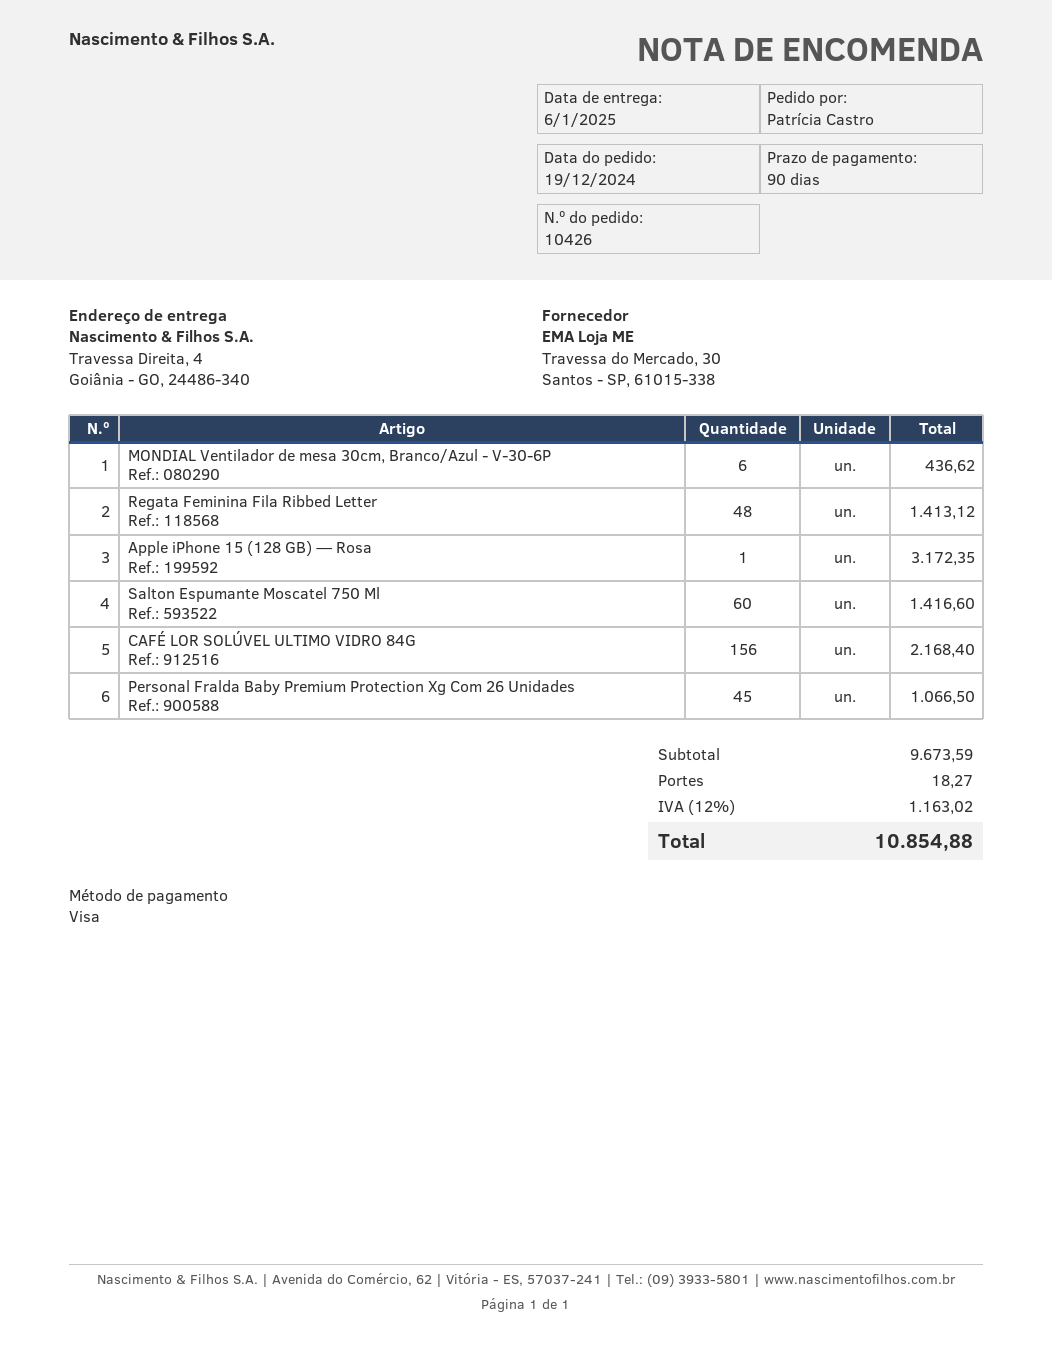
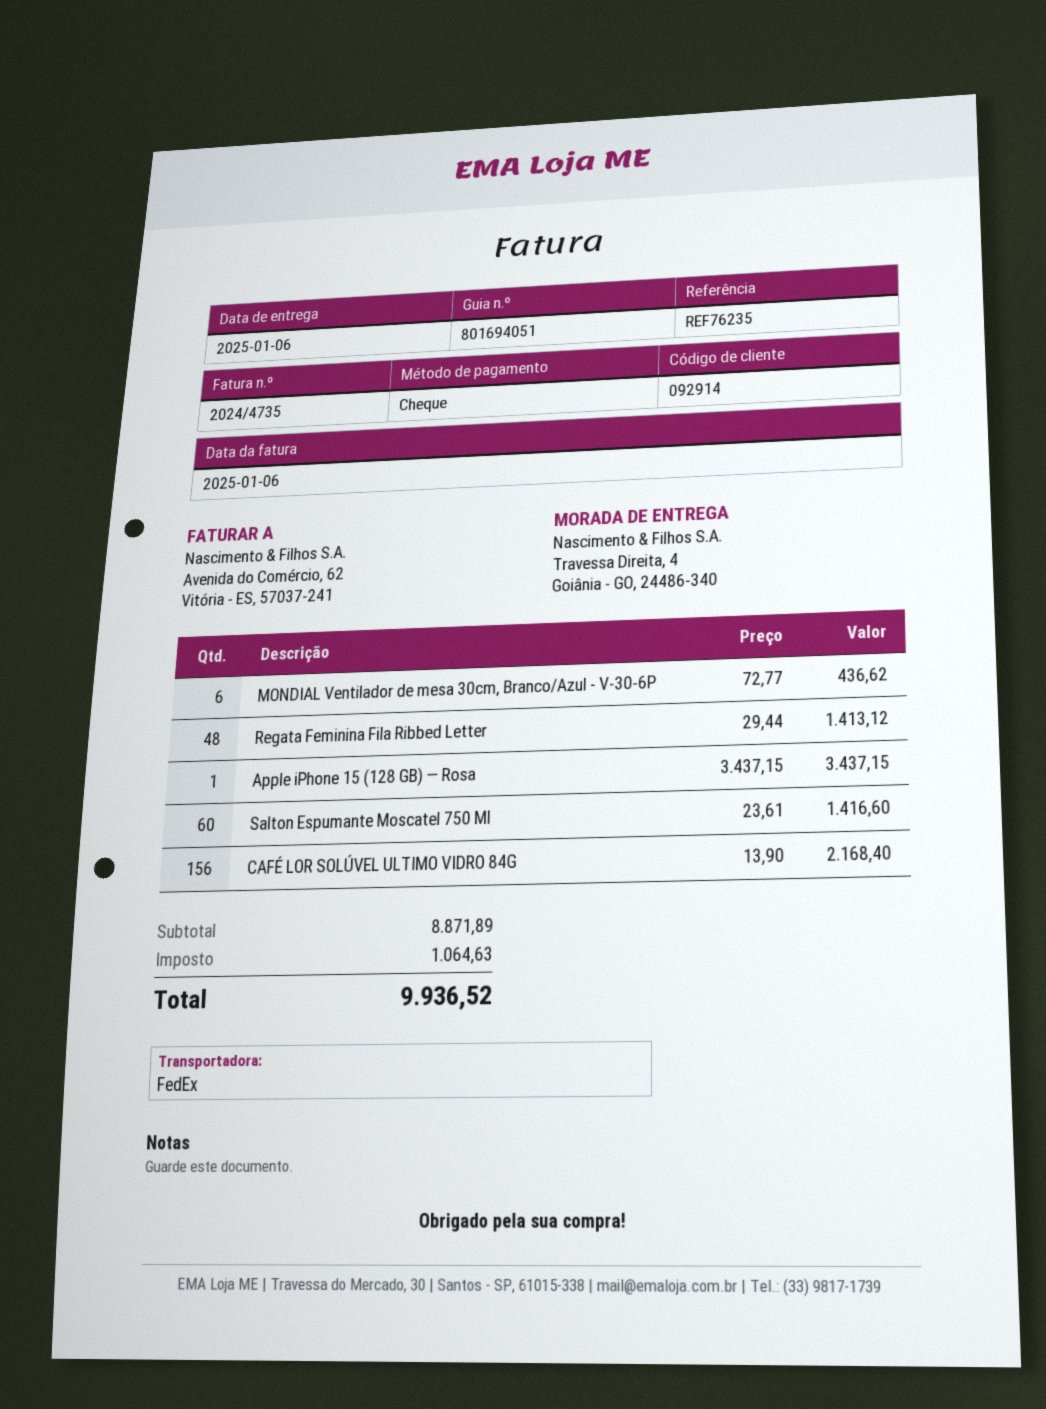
payment method: Visa -> cheque
Apple iPhone 15 (128 GB) — Rosa: 1 for 3172.35 -> 1 for 3437.15
Personal Fralda Baby Premium Protection Xg Com 26 Unidades: 45 for 1066.50 -> none
subtotal: 9673.59 -> 8871.89
shipping: 18.27 -> none
tax: 1163.02 -> 1064.63
total: 10854.88 -> 9936.52

